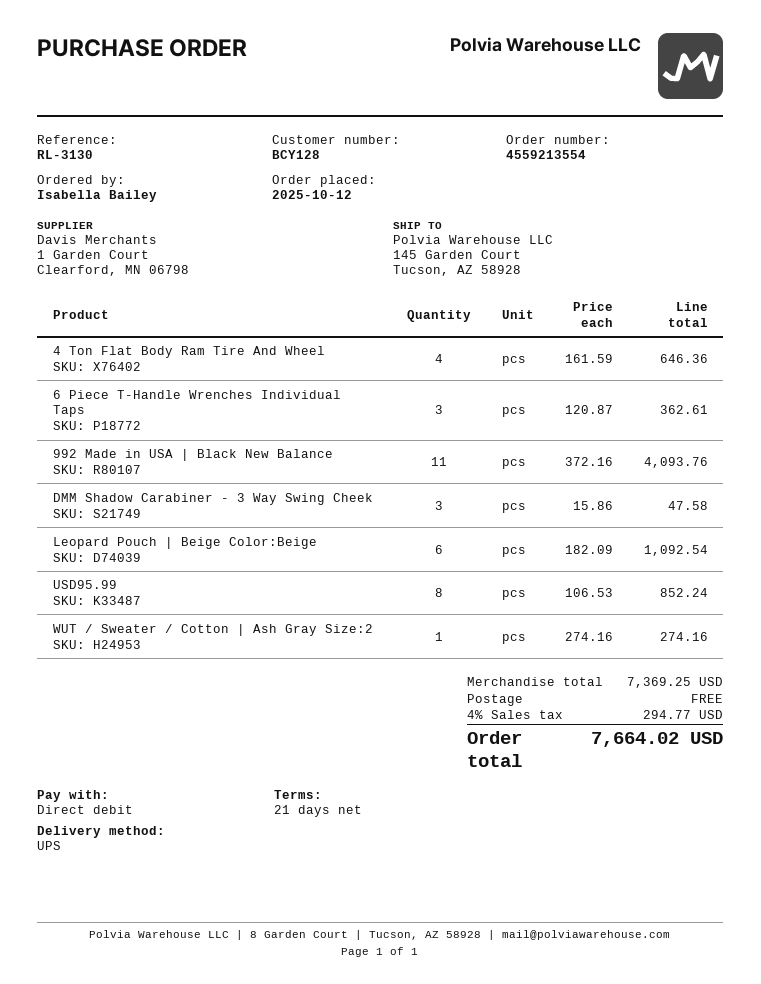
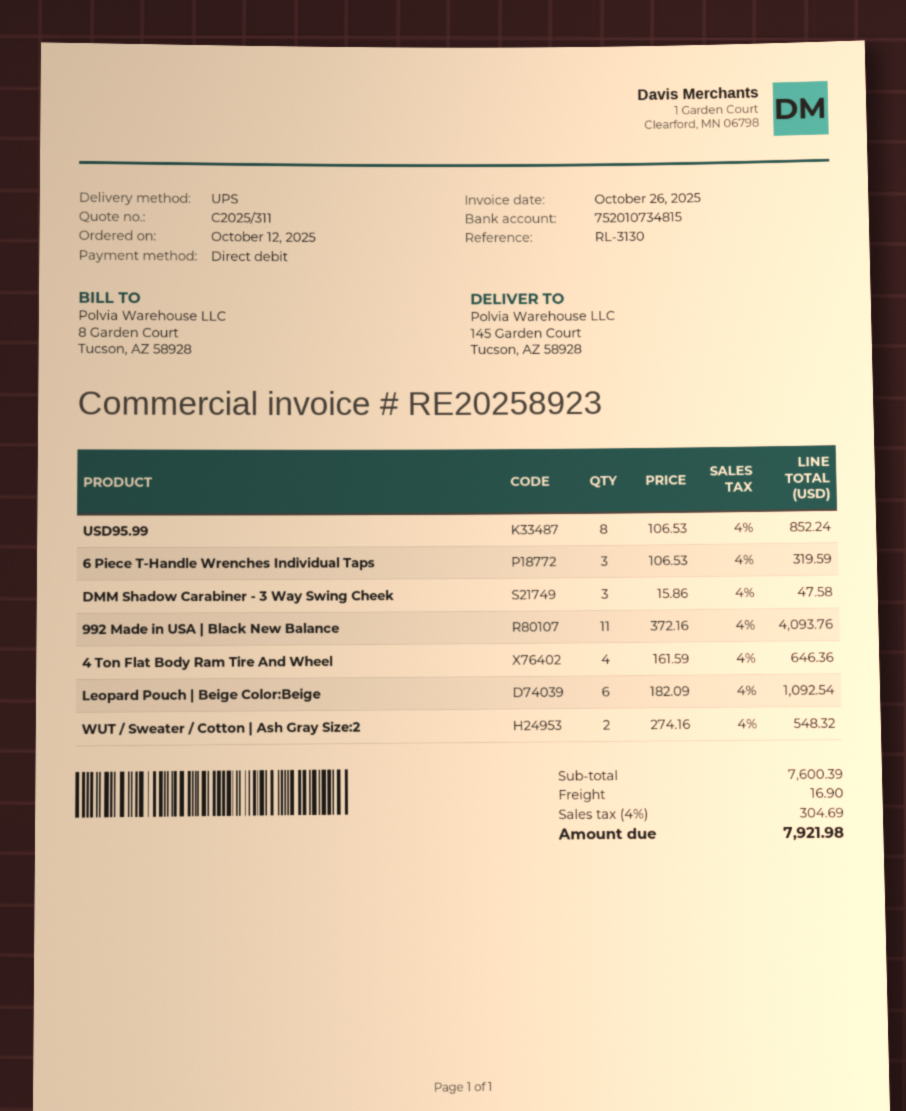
6 Piece T-Handle Wrenches Individual Taps: 3 x 120.87 = 362.61 -> 3 x 106.53 = 319.59
WUT / Sweater / Cotton | Ash Gray Size:2: 1 x 274.16 = 274.16 -> 2 x 274.16 = 548.32
subtotal: 7369.25 -> 7600.39
shipping: 0.00 -> 16.90
tax: 4% = 294.77 -> 4% = 304.69
total: 7664.02 -> 7921.98

